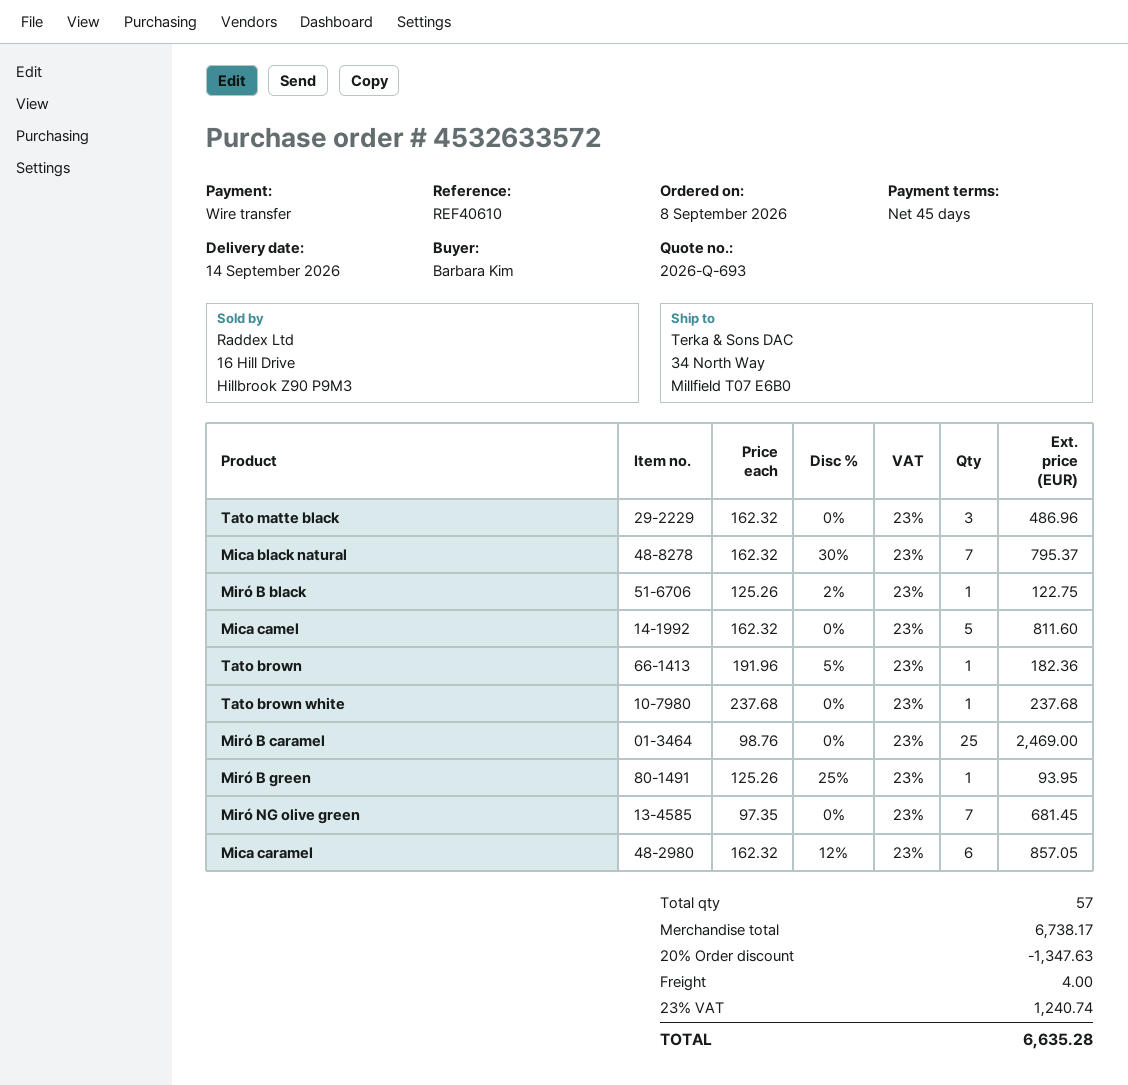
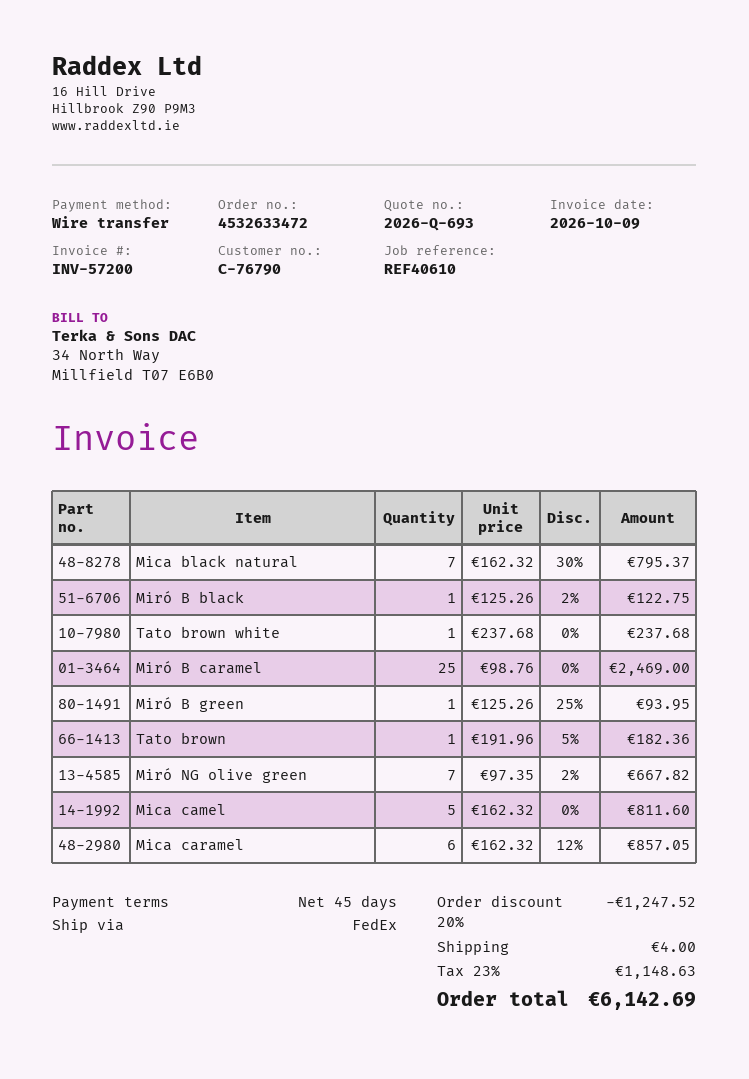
order number: 4532633572 -> 4532633472
Tato matte black: 3 x 162.32 = 486.96 -> none
Miró NG olive green: 7 x 97.35 = 681.45 -> 7 x 97.35 - 2% = 667.82
discount: 20% = 1347.63 -> 20% = 1247.52
tax: 23% = 1240.74 -> 23% = 1148.63
total: 6635.28 -> 6142.69

